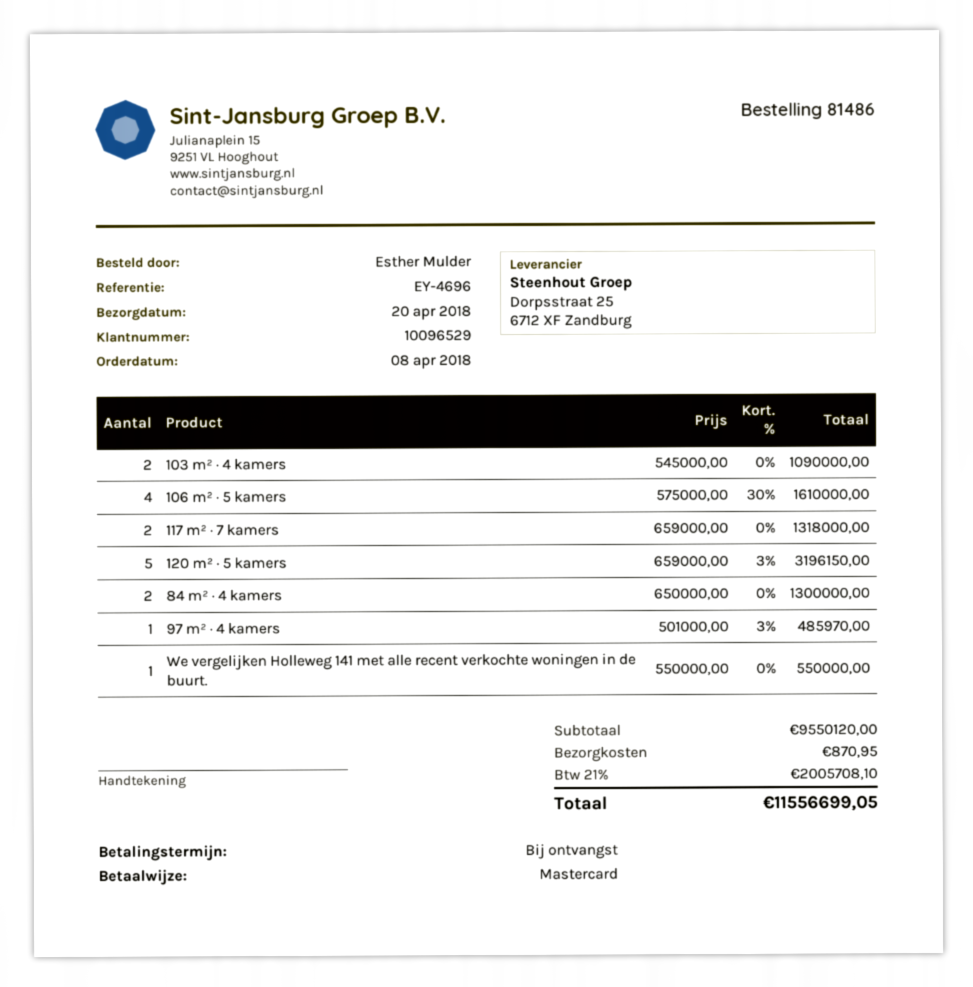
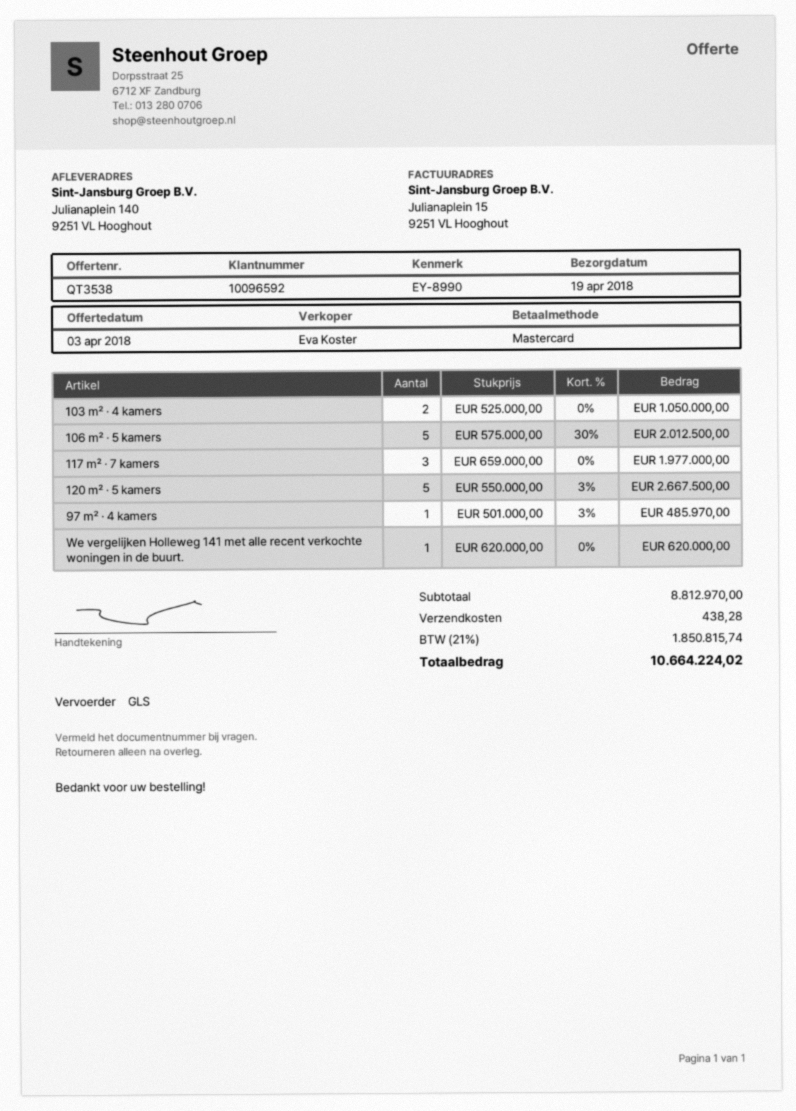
delivery date: 2018-04-20 -> 2018-04-19
customer number: 10096529 -> 10096592
reference: EY-4696 -> EY-8990
103 m² · 4 kamers: 2 x 545000.00 = 1090000.00 -> 2 x 525000.00 = 1050000.00
106 m² · 5 kamers: 4 x 575000.00 - 30% = 1610000.00 -> 5 x 575000.00 - 30% = 2012500.00
117 m² · 7 kamers: 2 x 659000.00 = 1318000.00 -> 3 x 659000.00 = 1977000.00
120 m² · 5 kamers: 5 x 659000.00 - 3% = 3196150.00 -> 5 x 550000.00 - 3% = 2667500.00
84 m² · 4 kamers: 2 x 650000.00 = 1300000.00 -> none
We vergelijken Holleweg 141 met alle recent verkochte woningen in de buurt.: 1 x 550000.00 = 550000.00 -> 1 x 620000.00 = 620000.00
subtotal: 9550120.00 -> 8812970.00
shipping: 870.95 -> 438.28
tax: 21% = 2005708.10 -> 21% = 1850815.74
total: 11556699.05 -> 10664224.02

